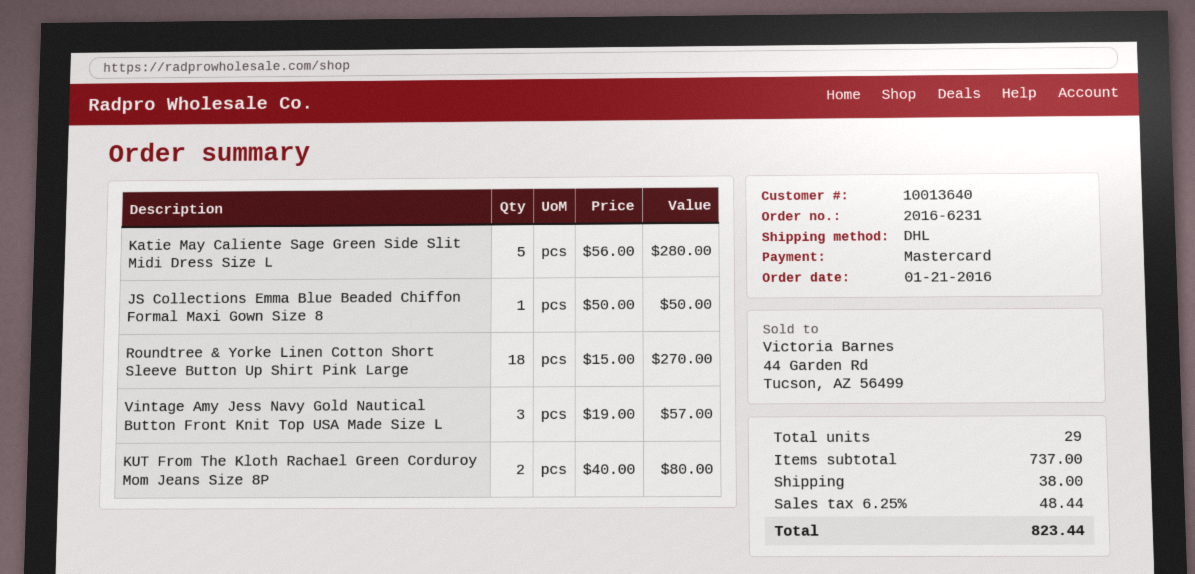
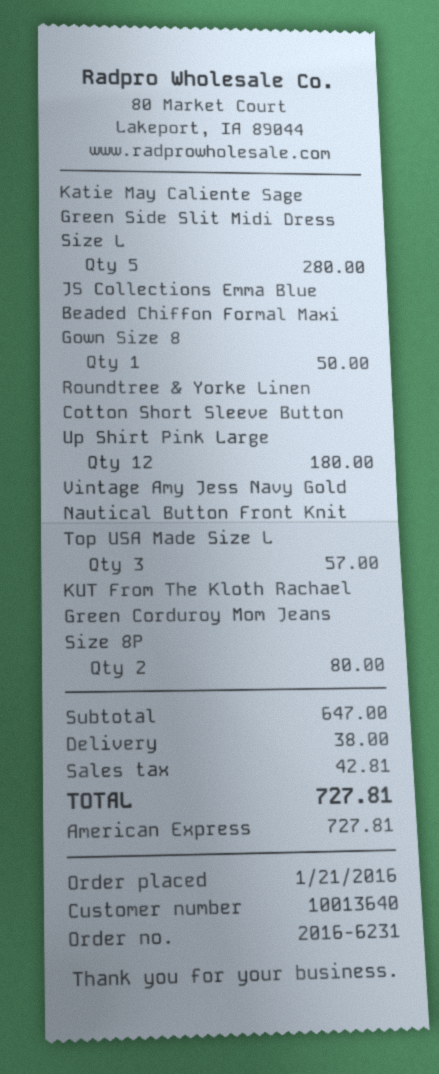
payment method: Mastercard -> American Express
Roundtree & Yorke Linen Cotton Short Sleeve Button Up Shirt Pink Large: 18 for 270.00 -> 12 for 180.00
subtotal: 737.00 -> 647.00
tax: 48.44 -> 42.81
total: 823.44 -> 727.81

